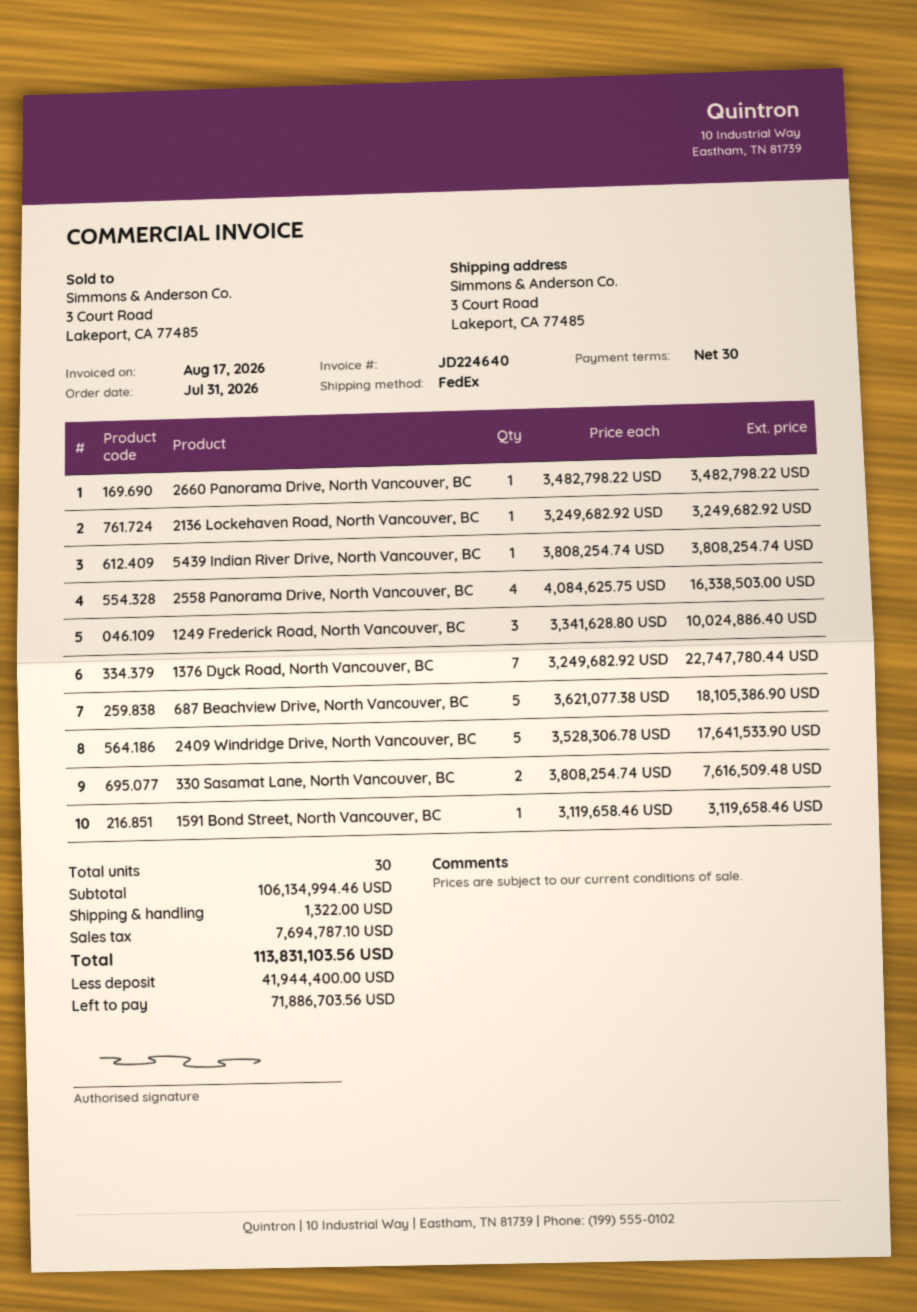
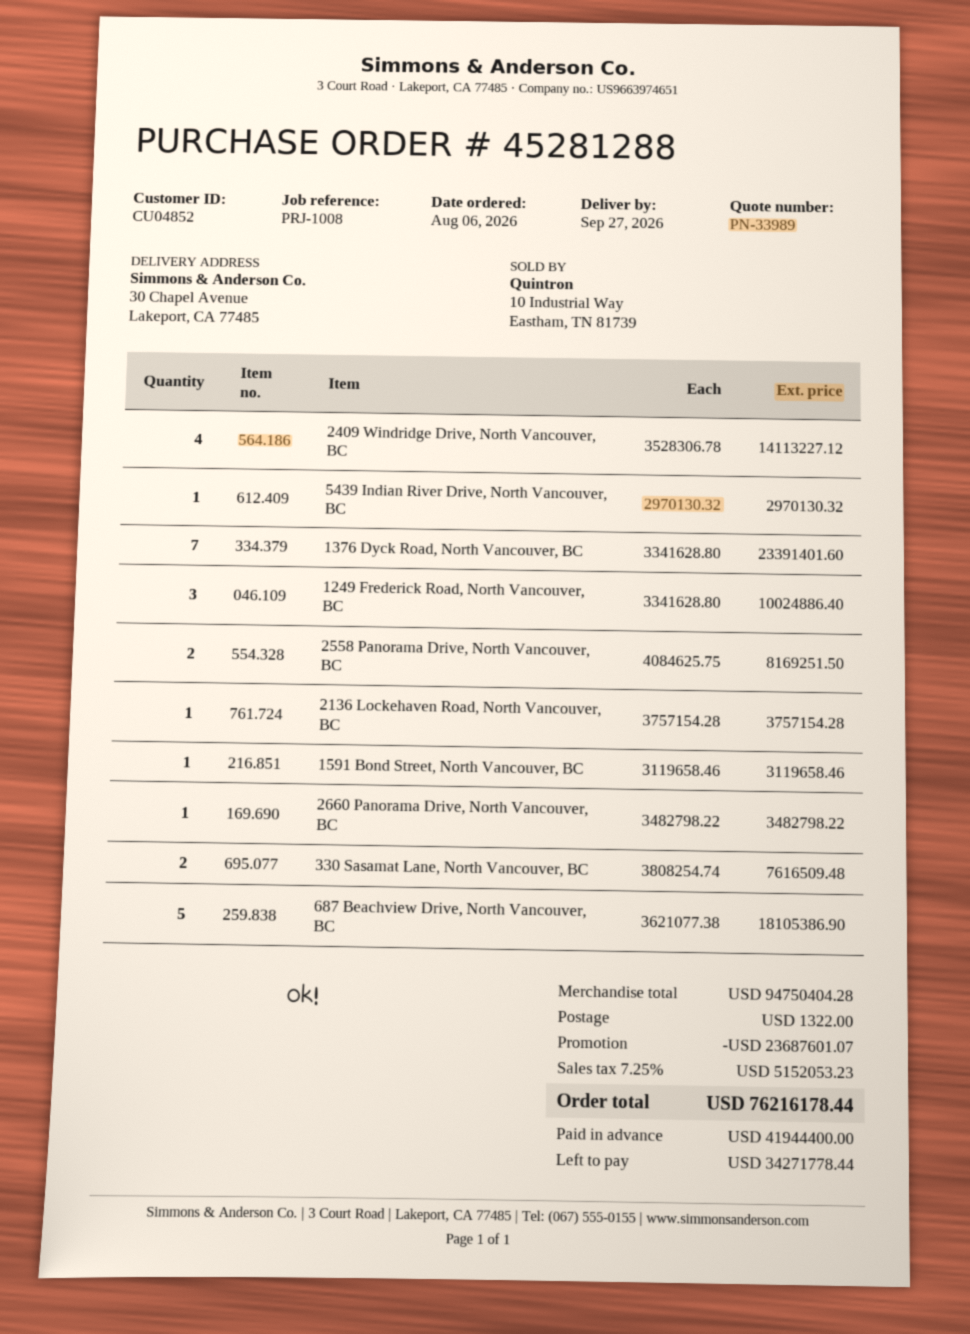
order date: 2026-07-31 -> 2026-08-06
ship to: 3 Court Road, Lakeport, CA 77485 -> 30 Chapel Avenue, Lakeport, CA 77485
2136 Lockehaven Road, North Vancouver, BC: 1 x 3249682.92 = 3249682.92 -> 1 x 3757154.28 = 3757154.28
5439 Indian River Drive, North Vancouver, BC: 1 x 3808254.74 = 3808254.74 -> 1 x 2970130.32 = 2970130.32
2558 Panorama Drive, North Vancouver, BC: 4 x 4084625.75 = 16338503.00 -> 2 x 4084625.75 = 8169251.50
1376 Dyck Road, North Vancouver, BC: 7 x 3249682.92 = 22747780.44 -> 7 x 3341628.80 = 23391401.60
2409 Windridge Drive, North Vancouver, BC: 5 x 3528306.78 = 17641533.90 -> 4 x 3528306.78 = 14113227.12
subtotal: 106134994.46 -> 94750404.28
discount: none -> 23687601.07
tax: 7694787.10 -> 5152053.23
total: 113831103.56 -> 76216178.44
balance: 71886703.56 -> 34271778.44

